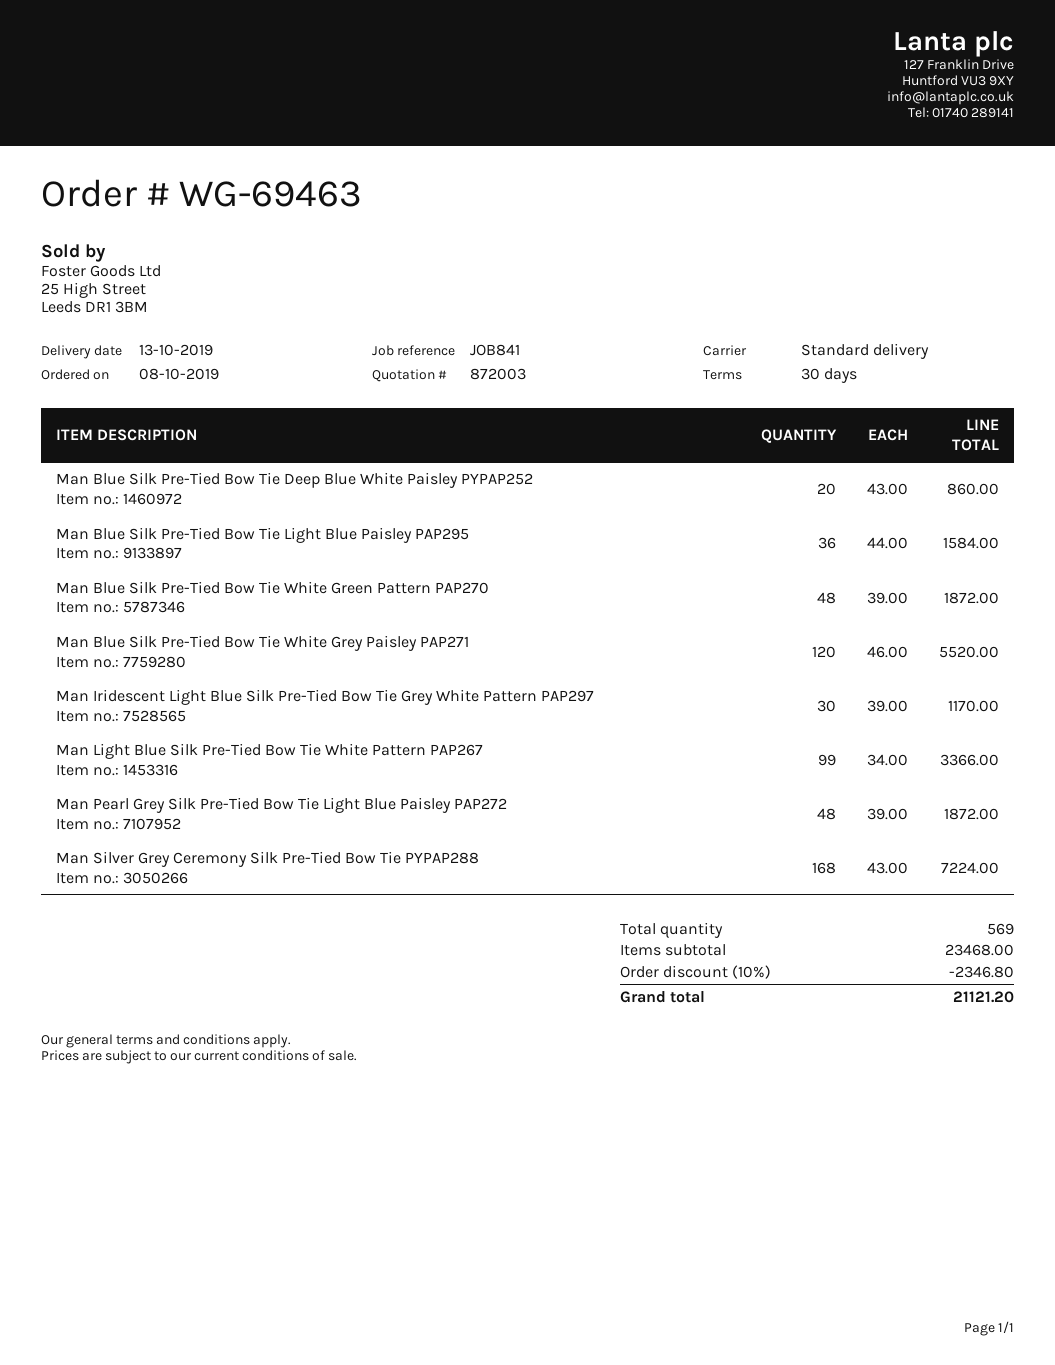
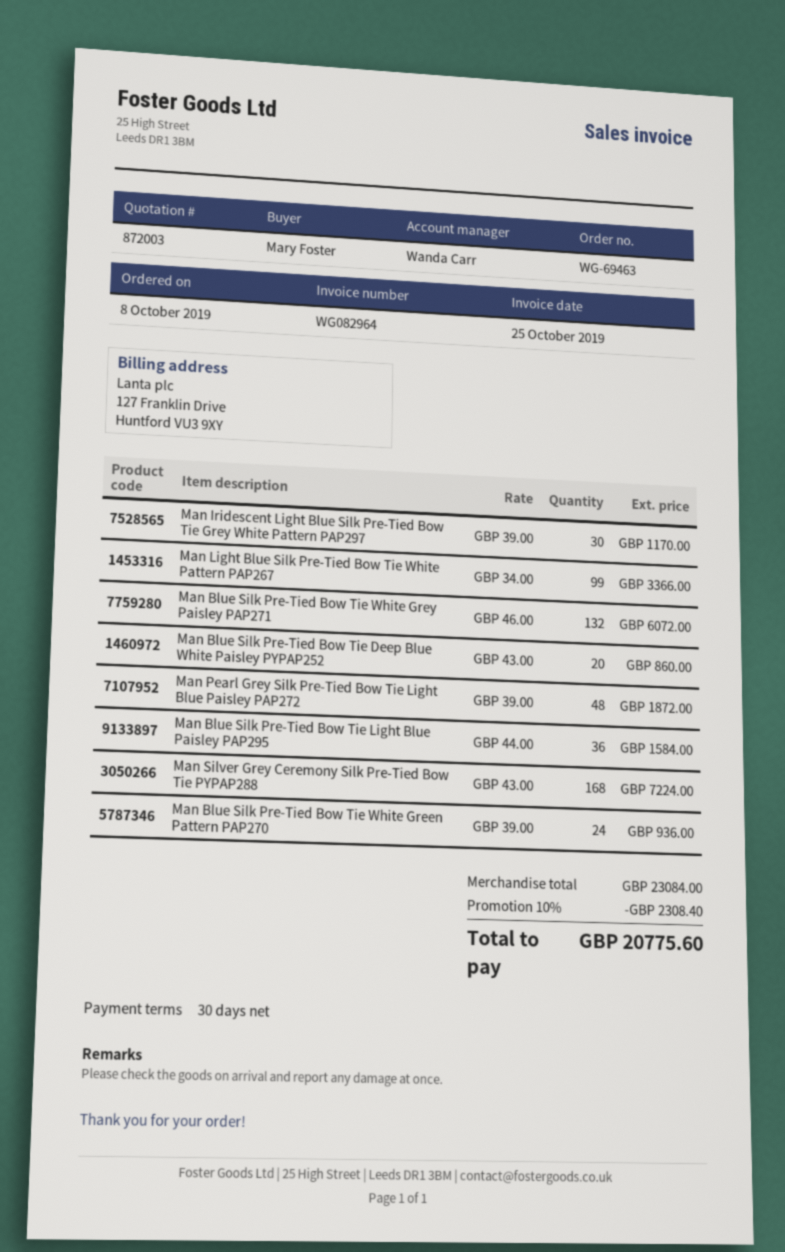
Man Blue Silk Pre-Tied Bow Tie White Green Pattern PAP270: 48 x 39.00 = 1872.00 -> 24 x 39.00 = 936.00
Man Blue Silk Pre-Tied Bow Tie White Grey Paisley PAP271: 120 x 46.00 = 5520.00 -> 132 x 46.00 = 6072.00
subtotal: 23468.00 -> 23084.00
discount: 10% = 2346.80 -> 10% = 2308.40
total: 21121.20 -> 20775.60

